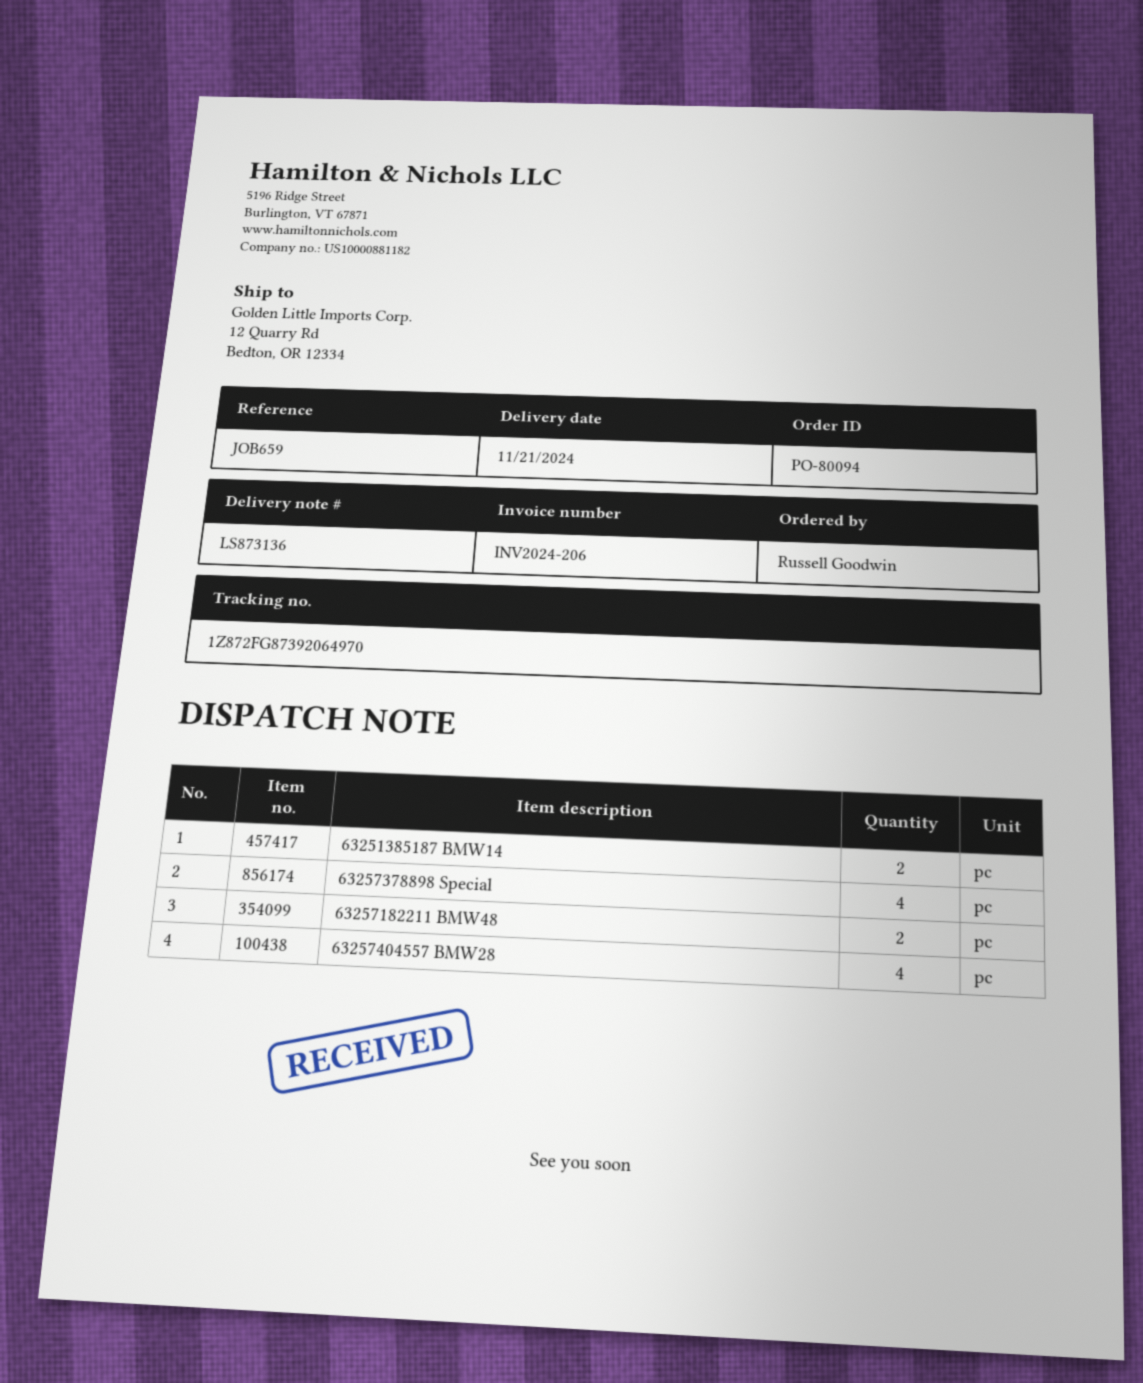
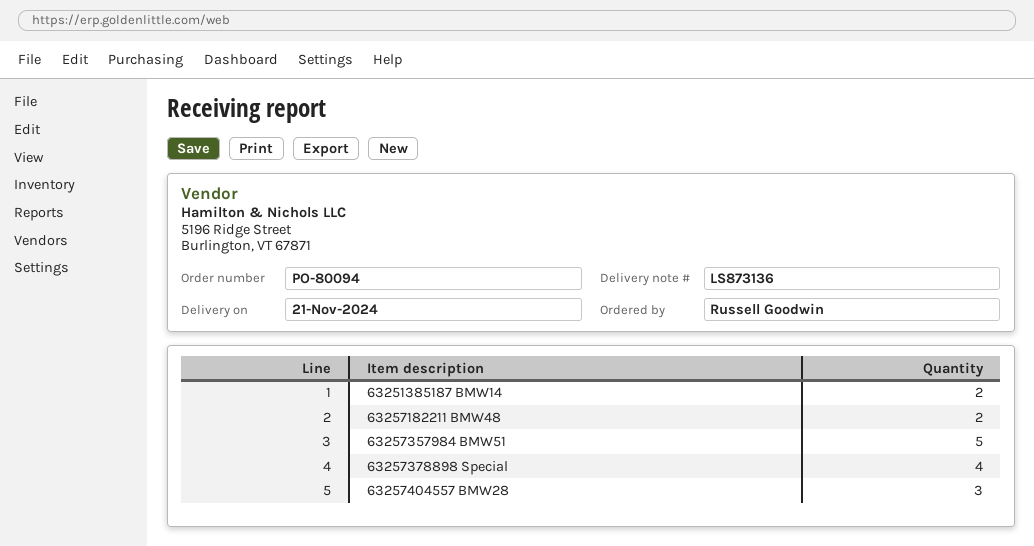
63257404557 BMW28: 4 -> 3
63257357984 BMW51: none -> 5

